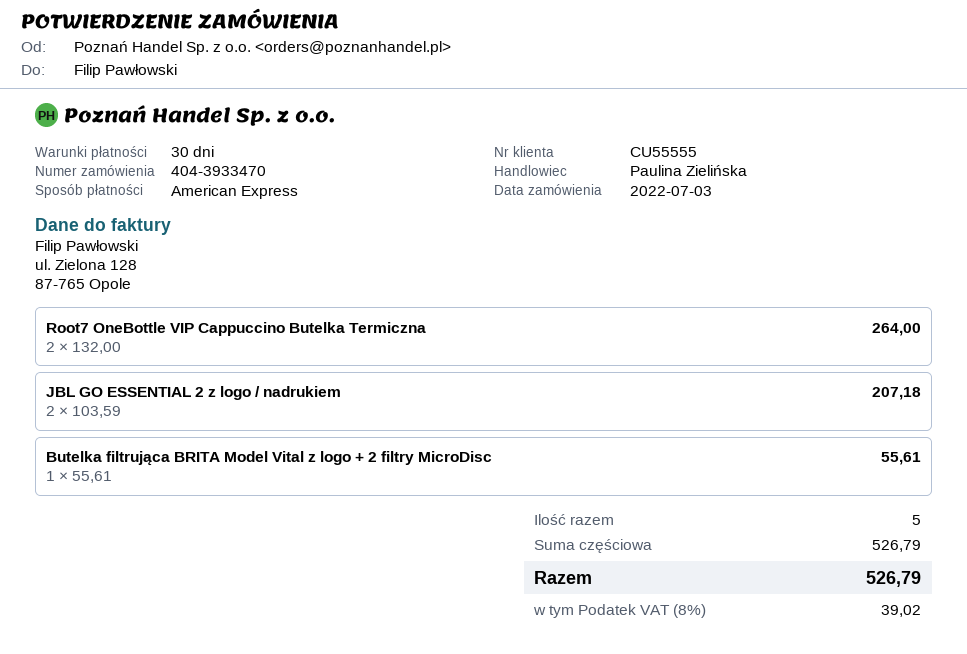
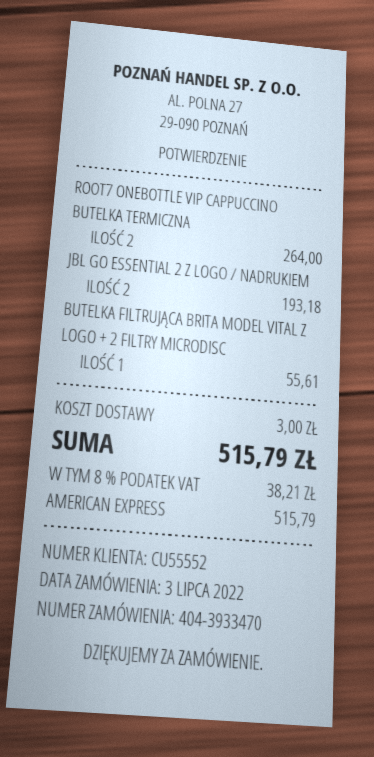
customer number: CU55555 -> CU55552
JBL GO ESSENTIAL 2 z logo / nadrukiem: 2 for 207.18 -> 2 for 193.18
shipping: none -> 3.00
tax: 8% = 39.02 -> 8% = 38.21
total: 526.79 -> 515.79

